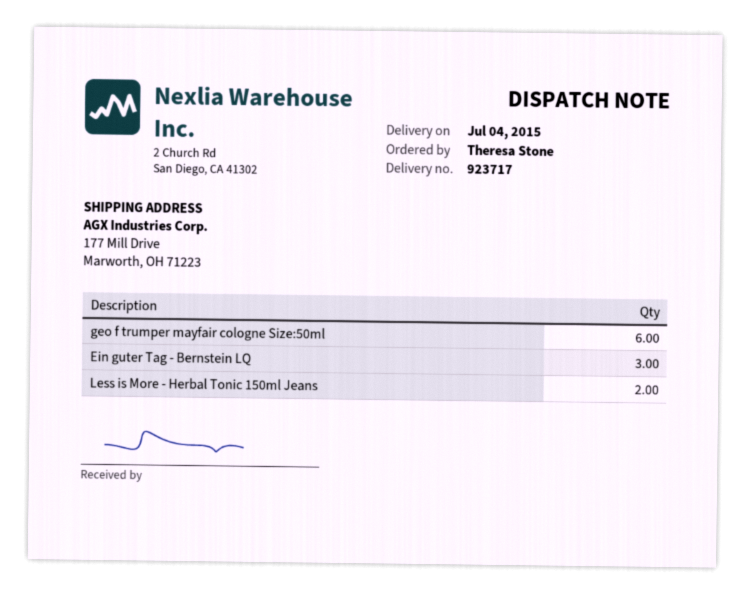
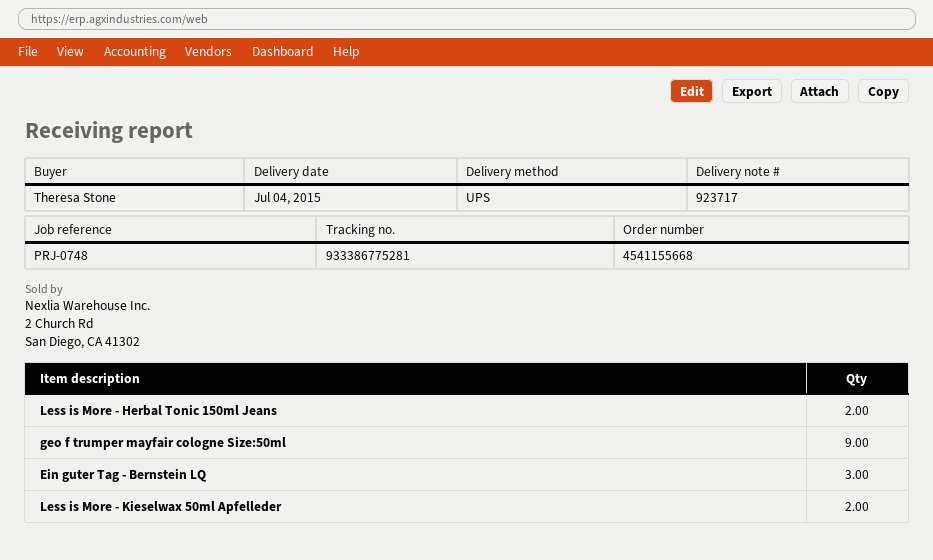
geo f trumper mayfair cologne Size:50ml: 6 -> 9
Less is More - Kieselwax 50ml Apfelleder: none -> 2

